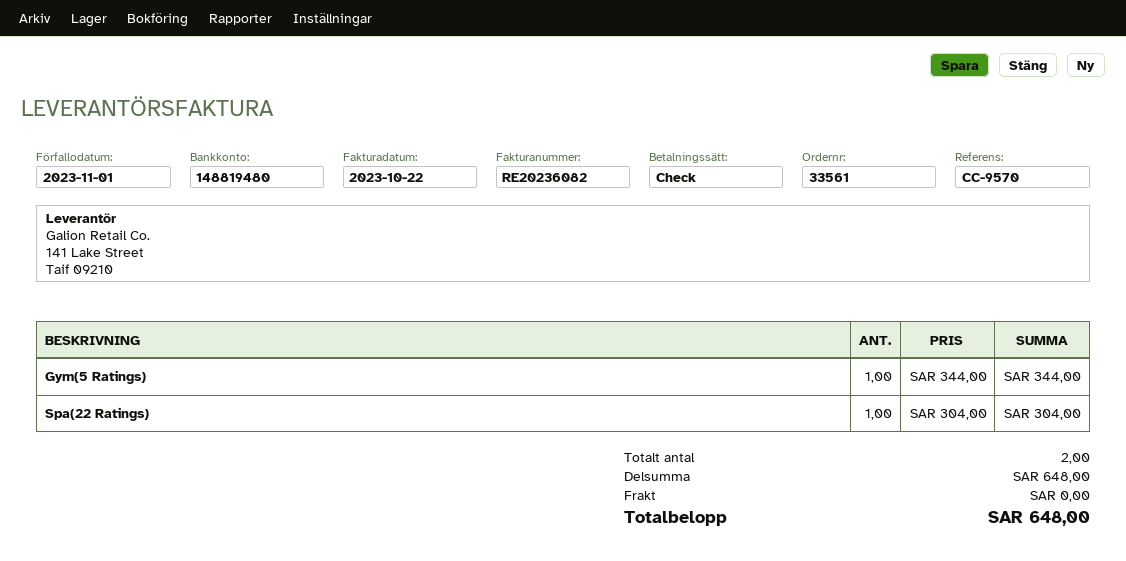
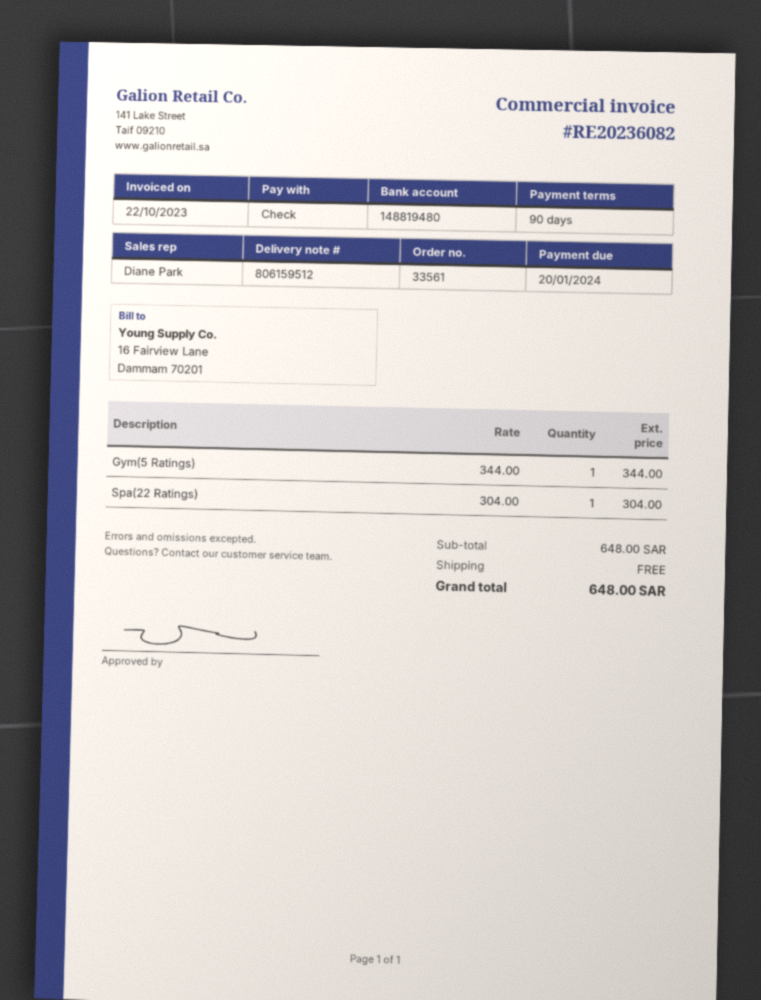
due date: 2023-11-01 -> 2024-01-20

